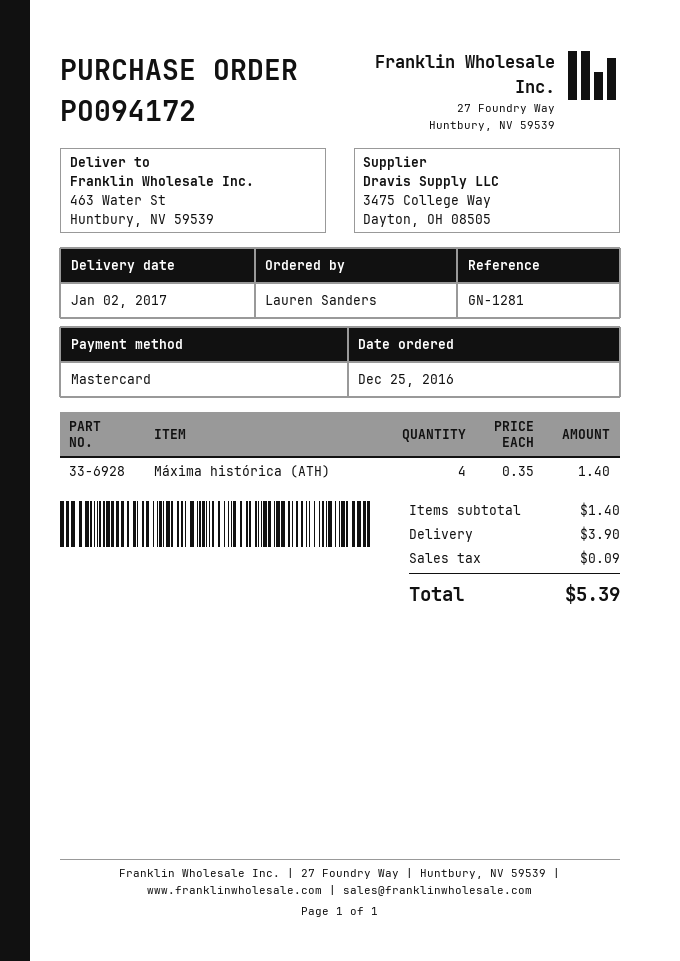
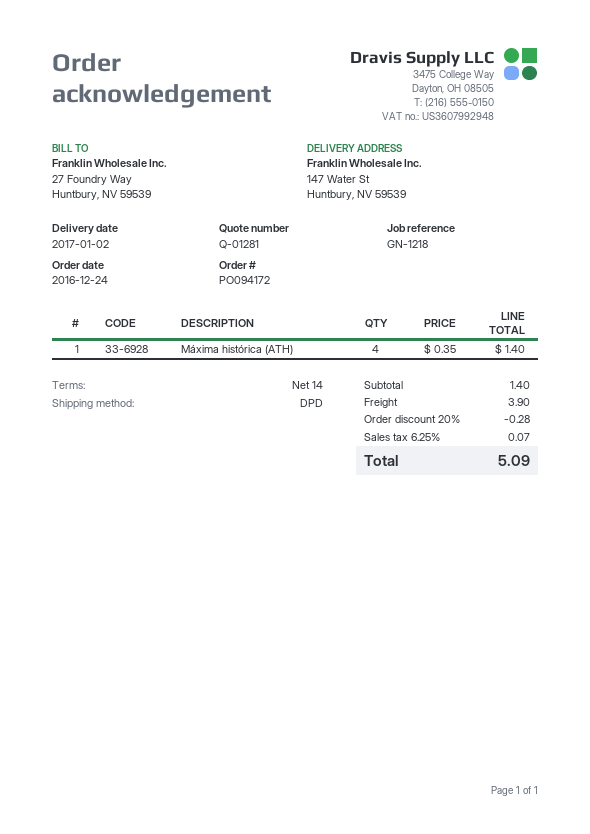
order date: 2016-12-25 -> 2016-12-24
reference: GN-1281 -> GN-1218
ship to: 463 Water St, Huntbury, NV 59539 -> 147 Water St, Huntbury, NV 59539
discount: none -> 20% = 0.28
tax: 0.09 -> 0.07
total: 5.39 -> 5.09

